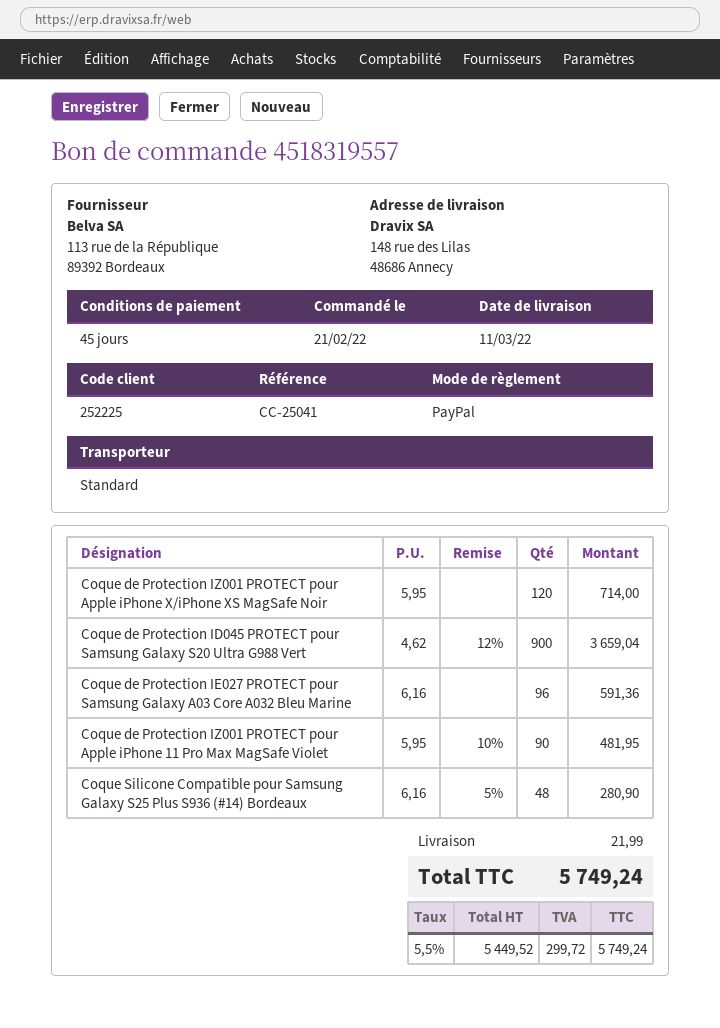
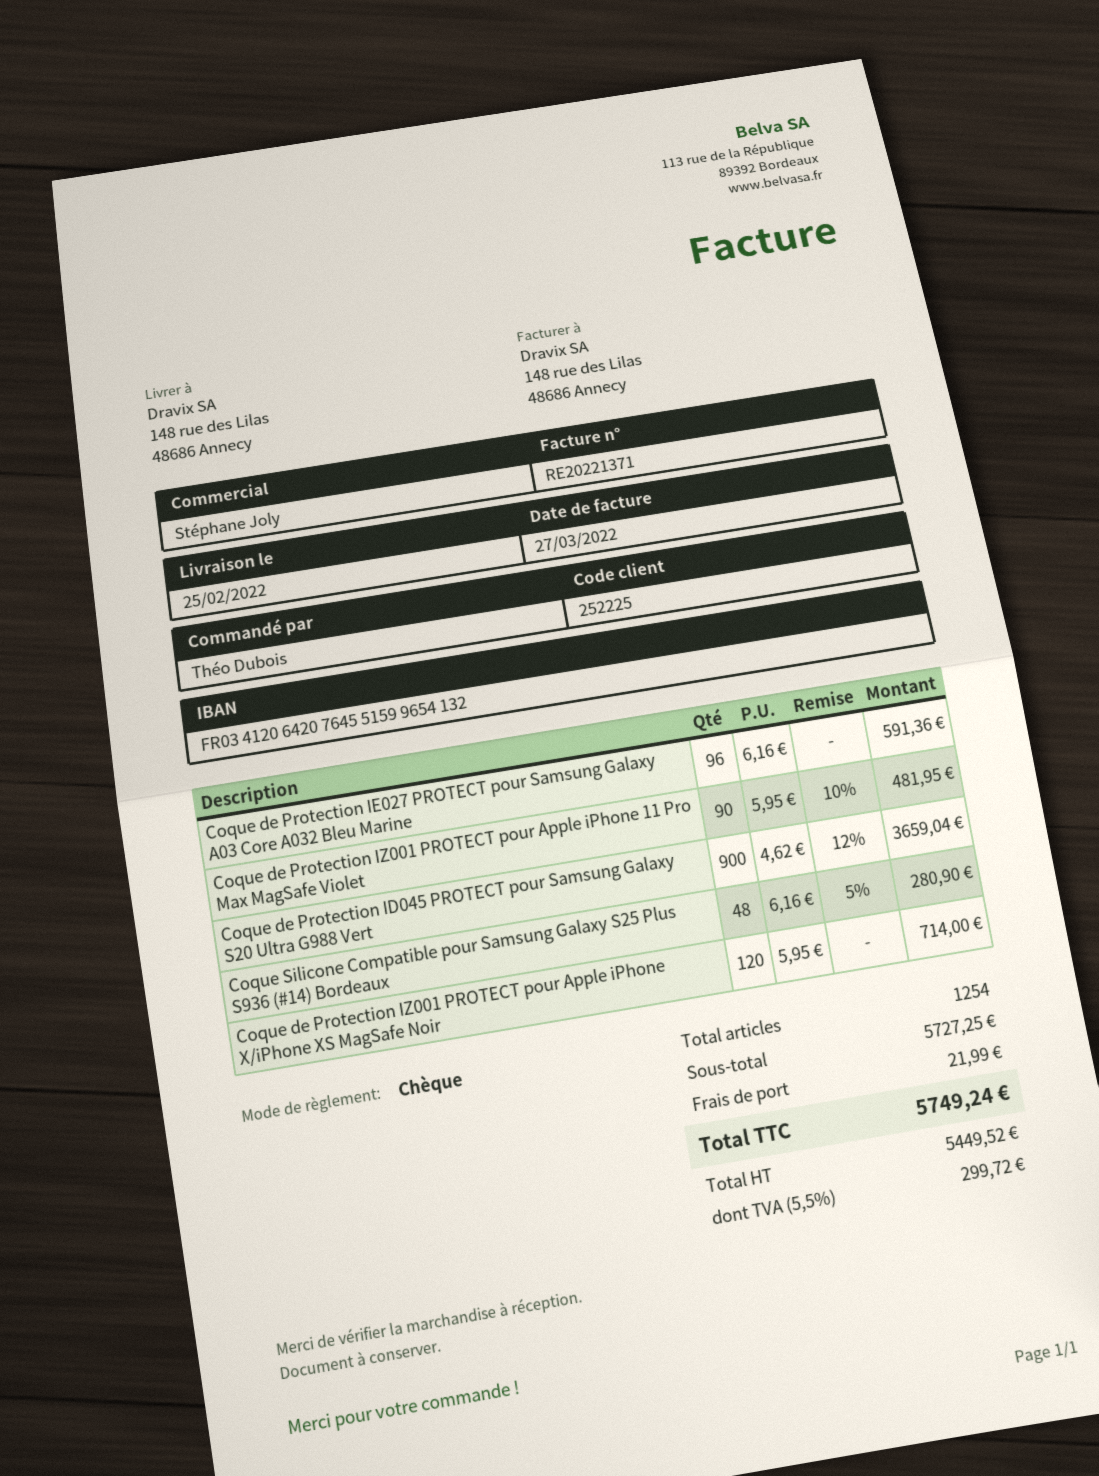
delivery date: 2022-03-11 -> 2022-02-25
payment method: PayPal -> cheque

